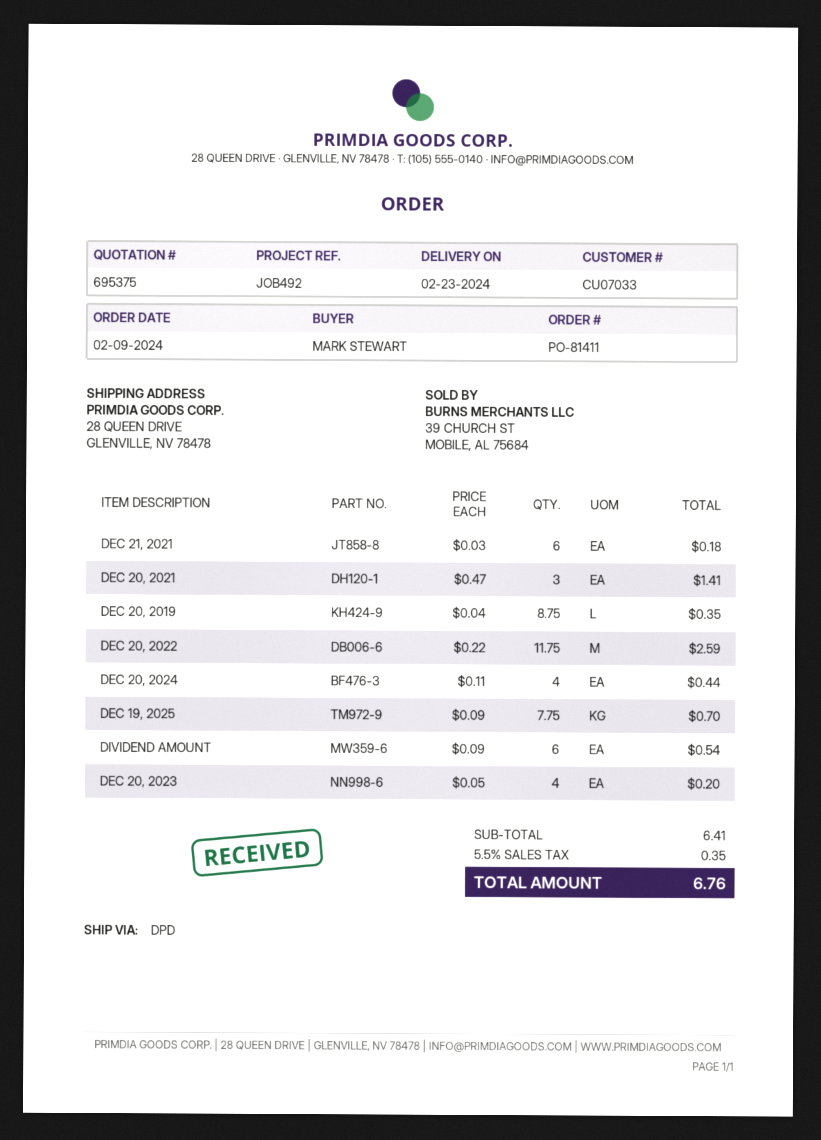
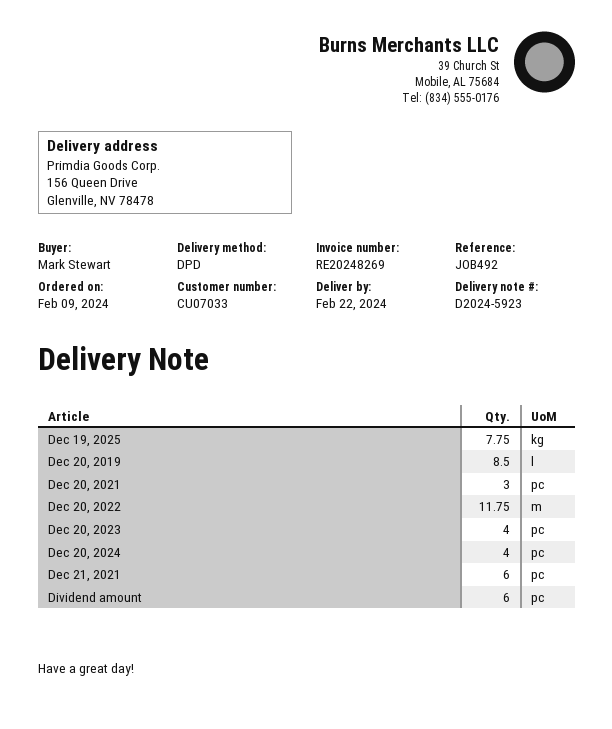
delivery date: 2024-02-23 -> 2024-02-22
ship to: 28 QUEEN DRIVE, GLENVILLE, NV 78478 -> 156 Queen Drive, Glenville, NV 78478
DEC 20, 2019: 8.75 -> 8.5

